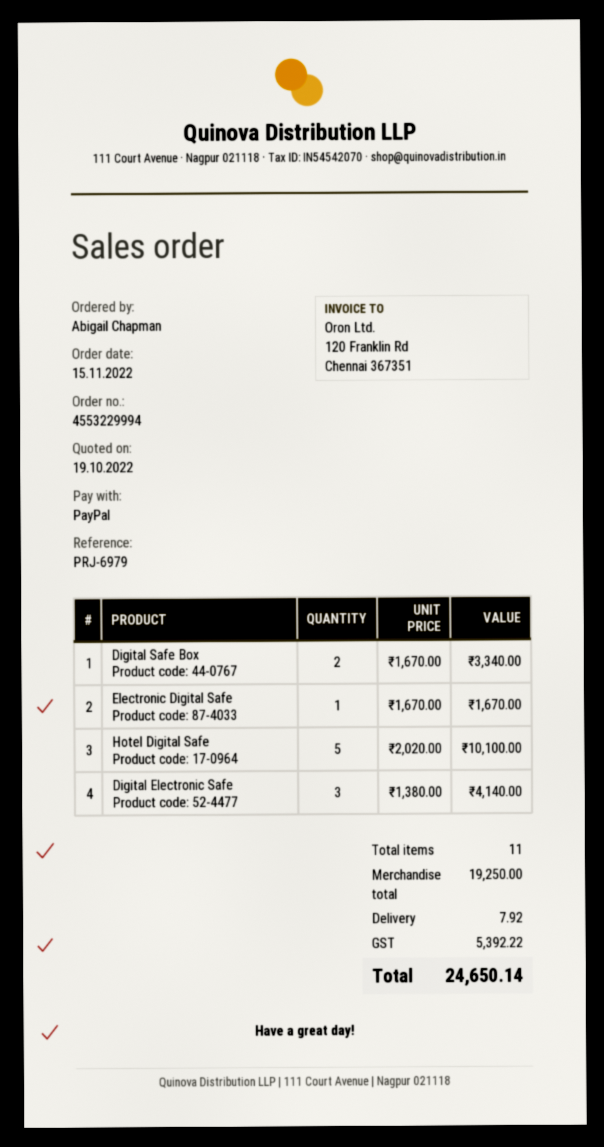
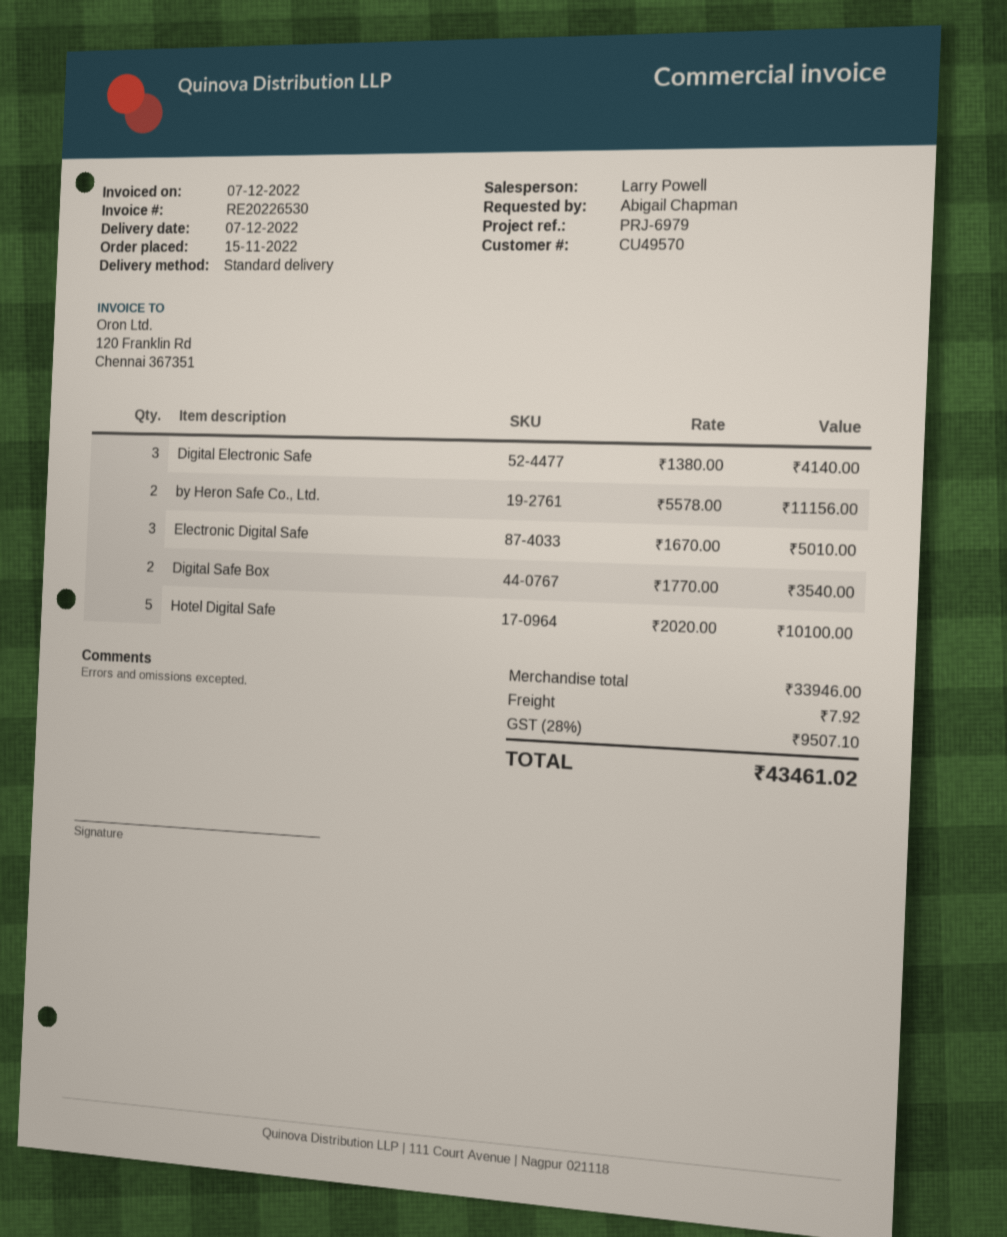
Digital Safe Box: 2 x 1670.00 = 3340.00 -> 2 x 1770.00 = 3540.00
Electronic Digital Safe: 1 x 1670.00 = 1670.00 -> 3 x 1670.00 = 5010.00
by Heron Safe Co., Ltd.: none -> 2 x 5578.00 = 11156.00
subtotal: 19250.00 -> 33946.00
tax: 5392.22 -> 9507.10
total: 24650.14 -> 43461.02

